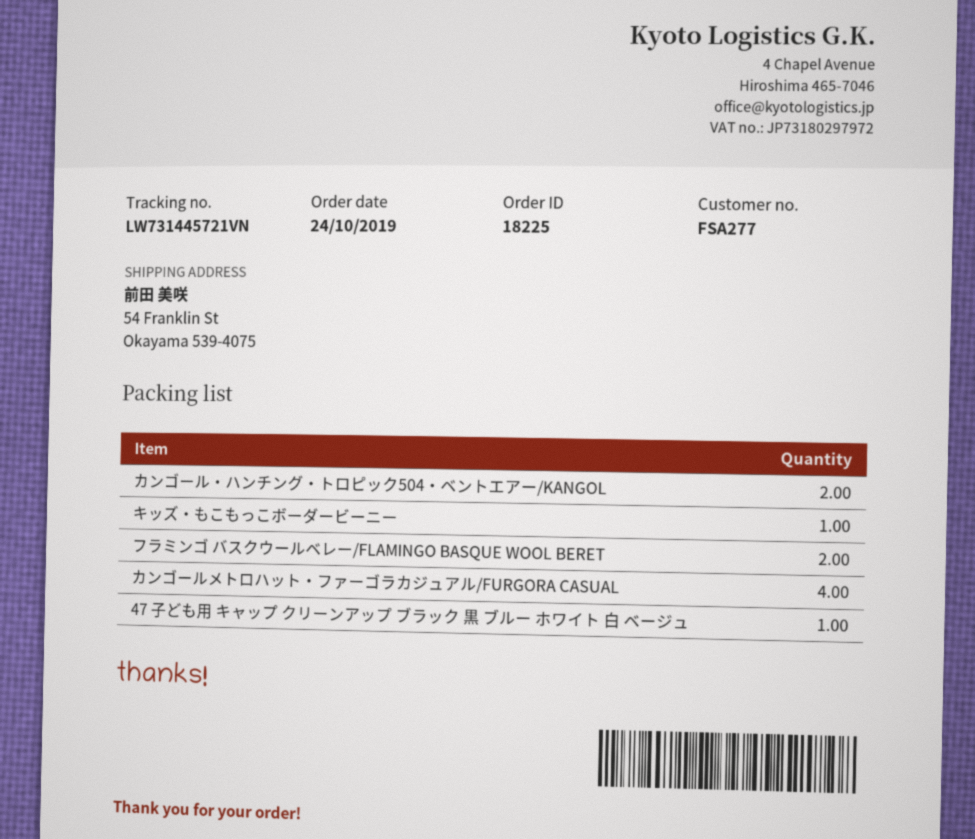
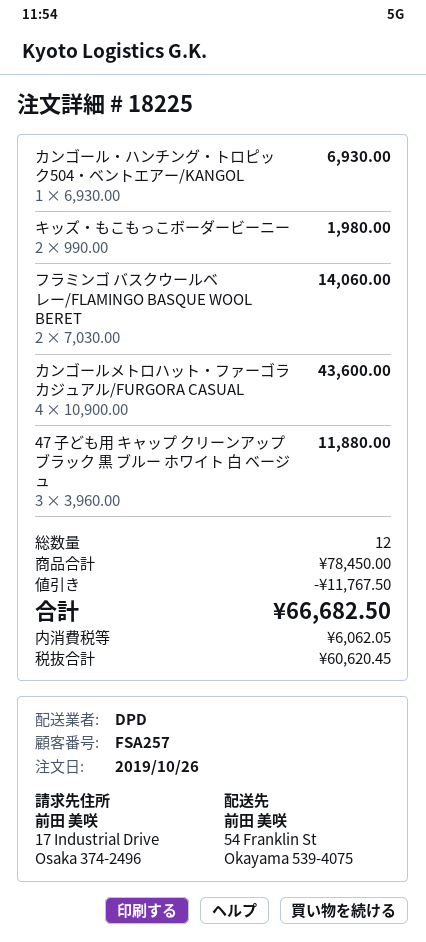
order date: 2019-10-24 -> 2019-10-26
customer number: FSA277 -> FSA257
カンゴール・ハンチング・トロピック504・ベントエアー/KANGOL: 2 -> 1
キッズ・もこもっこボーダービーニー: 1 -> 2
47 子ども用 キャップ クリーンアップ ブラック 黒 ブルー ホワイト 白 ベージュ: 1 -> 3

